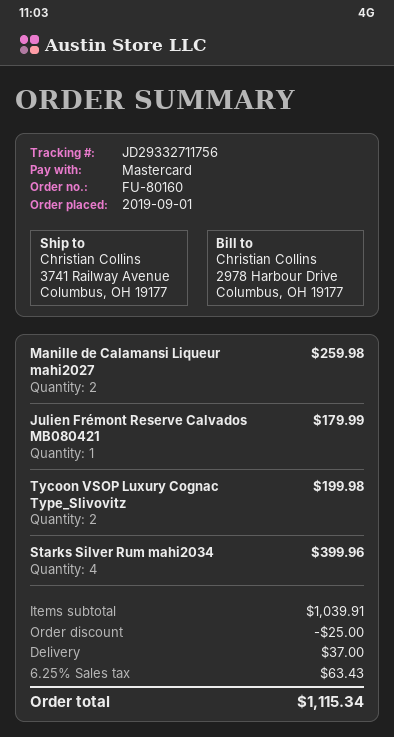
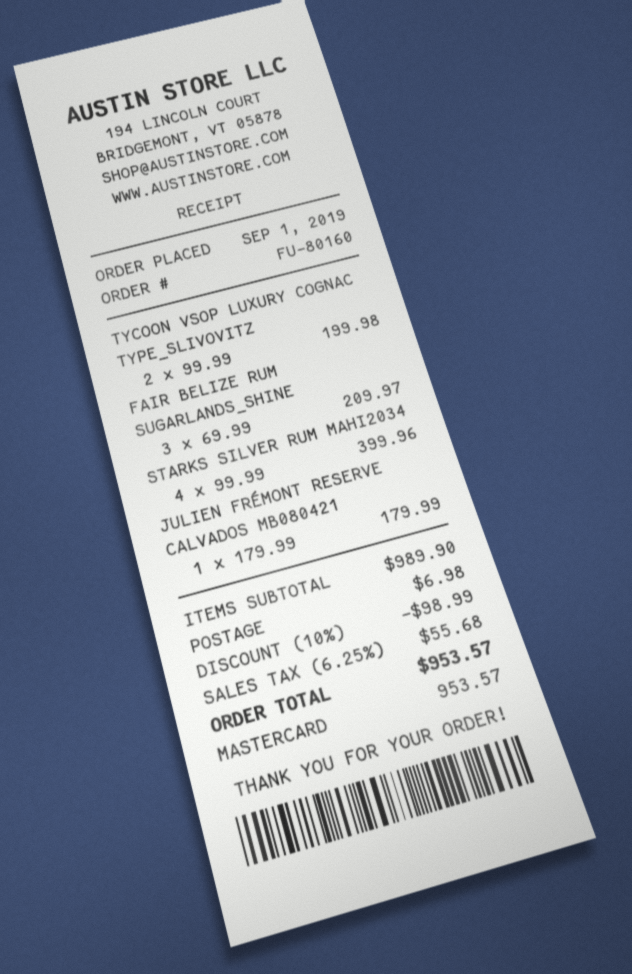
Manille de Calamansi Liqueur mahi2027: 2 for 259.98 -> none
FAIR BELIZE RUM SUGARLANDS_SHINE: none -> 3 for 209.97
subtotal: 1039.91 -> 989.90
discount: 25.00 -> 98.99
shipping: 37.00 -> 6.98
tax: 6.25% = 63.43 -> 6.25% = 55.68
total: 1115.34 -> 953.57

